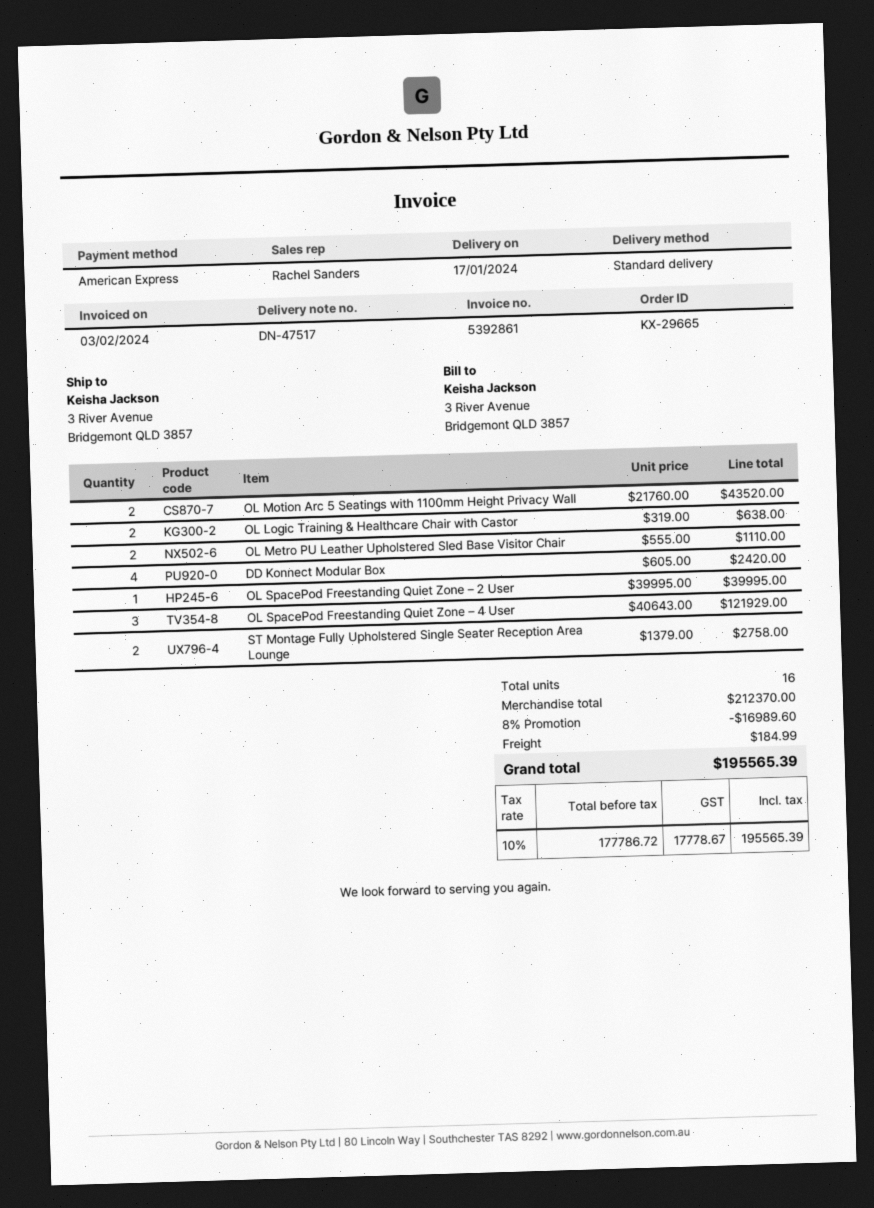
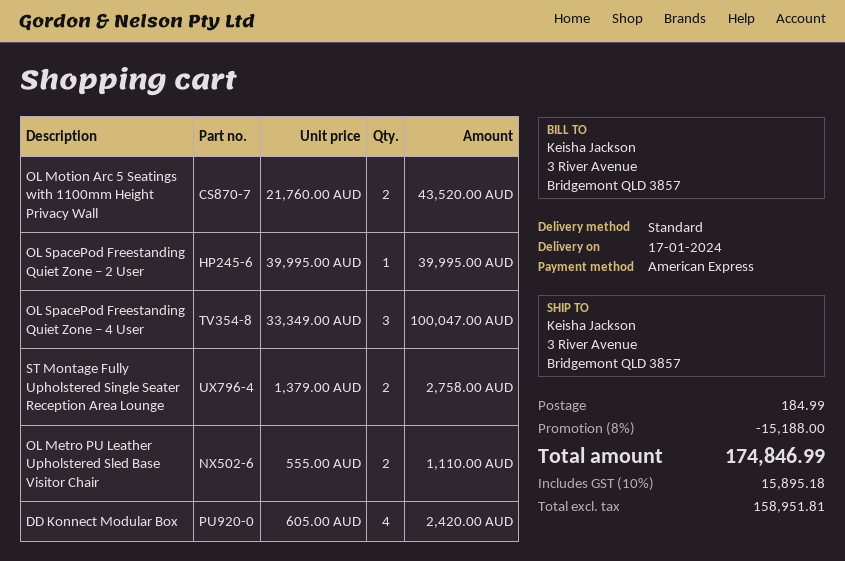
OL Logic Training & Healthcare Chair with Castor: 2 x 319.00 = 638.00 -> none
OL SpacePod Freestanding Quiet Zone – 4 User: 3 x 40643.00 = 121929.00 -> 3 x 33349.00 = 100047.00
discount: 8% = 16989.60 -> 8% = 15188.00
net: 177786.72 -> 158951.81
tax: 10% = 17778.67 -> 10% = 15895.18
total: 195565.39 -> 174846.99

